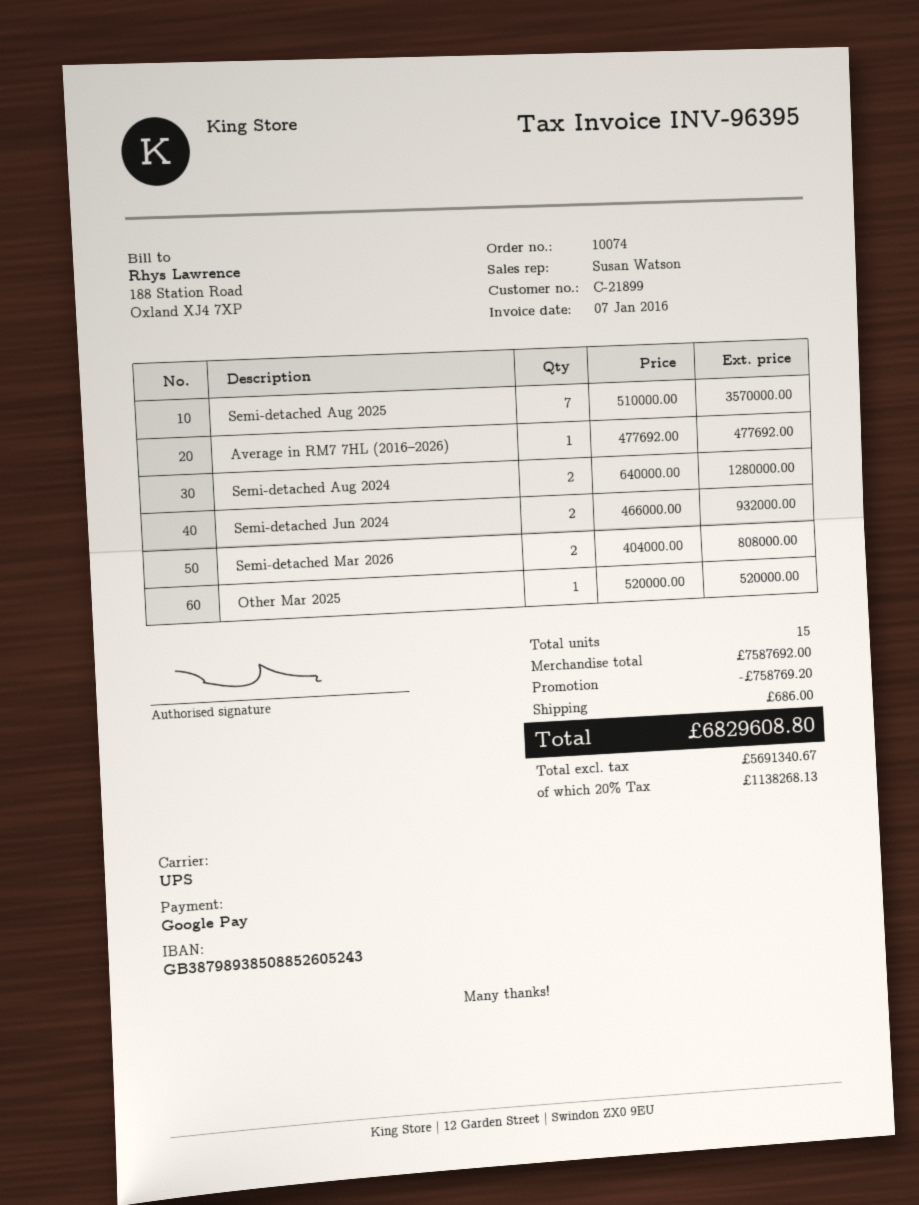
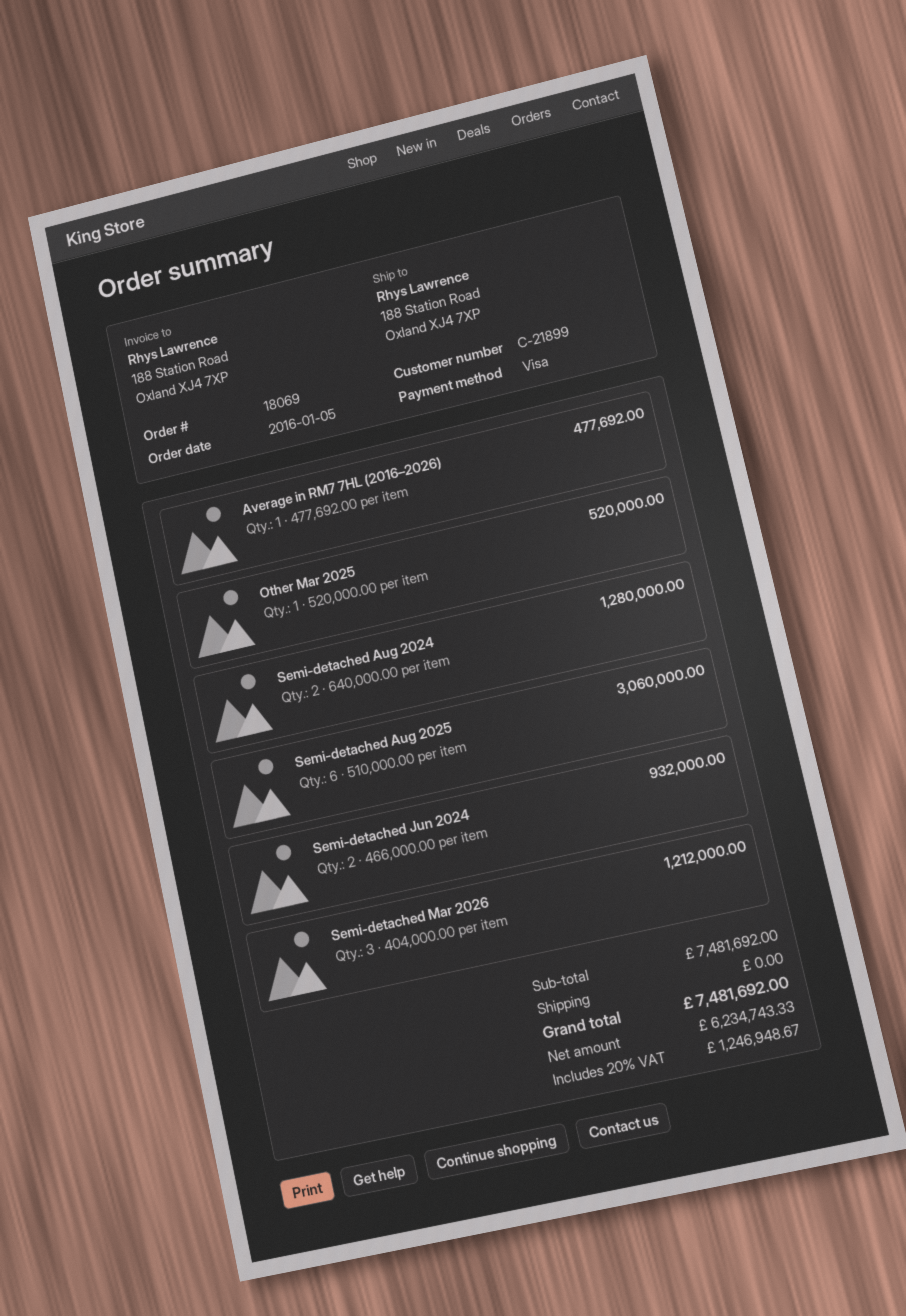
order number: 10074 -> 18069
payment method: Google Pay -> Visa
Semi-detached Aug 2025: 7 x 510000.00 = 3570000.00 -> 6 x 510000.00 = 3060000.00
Semi-detached Mar 2026: 2 x 404000.00 = 808000.00 -> 3 x 404000.00 = 1212000.00
subtotal: 7587692.00 -> 7481692.00
discount: 758769.20 -> none
shipping: 686.00 -> 0.00
net: 5691340.67 -> 6234743.33
tax: 20% = 1138268.13 -> 20% = 1246948.67
total: 6829608.80 -> 7481692.00

